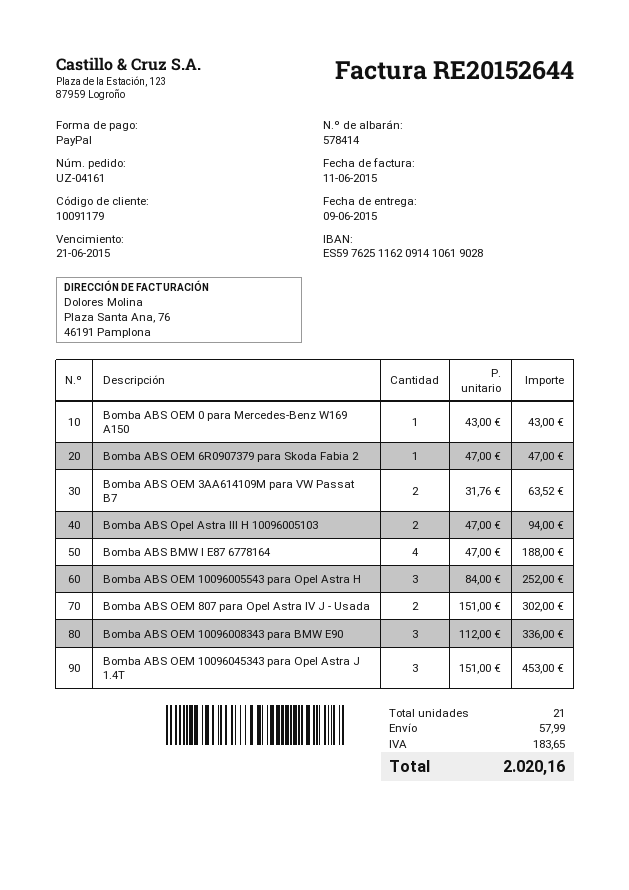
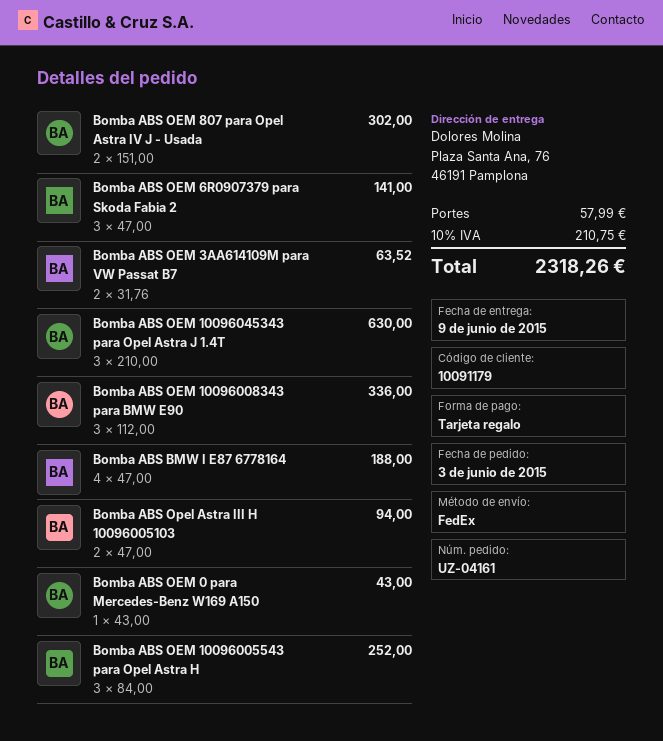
payment method: PayPal -> gift card
Bomba ABS OEM 6R0907379 para Skoda Fabia 2: 1 x 47.00 = 47.00 -> 3 x 47.00 = 141.00
Bomba ABS OEM 10096045343 para Opel Astra J 1.4T: 3 x 151.00 = 453.00 -> 3 x 210.00 = 630.00
tax: 183.65 -> 210.75
total: 2020.16 -> 2318.26

